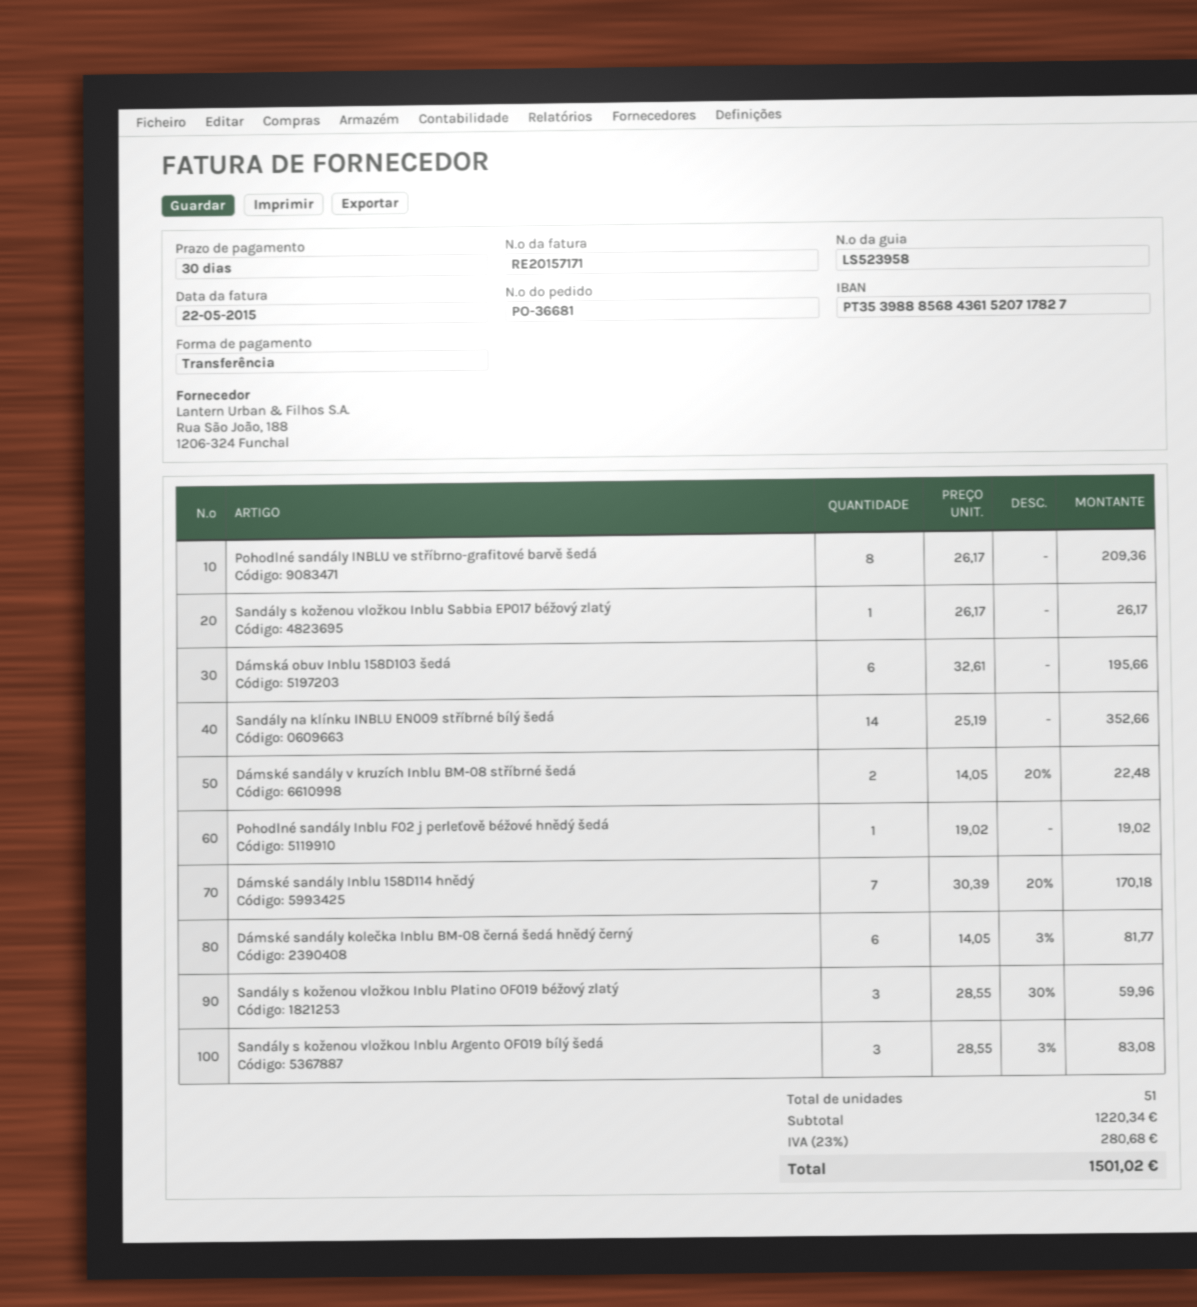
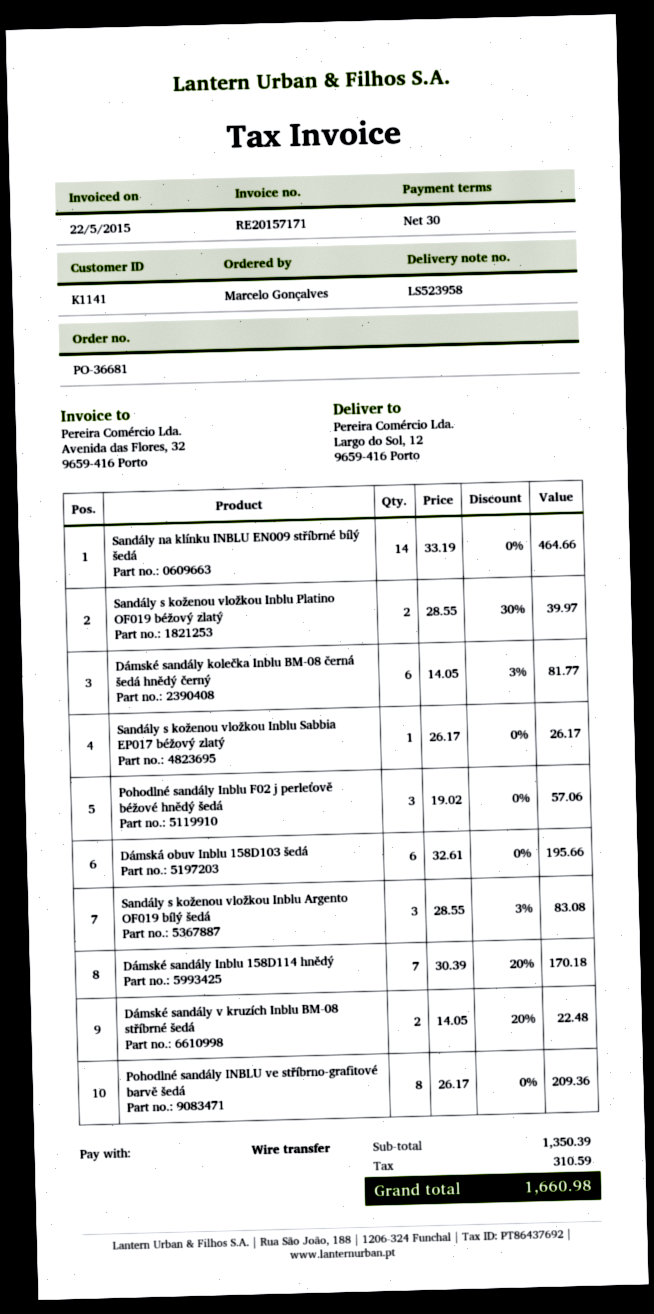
Sandály na klínku INBLU EN009 stříbrné bílý šedá: 14 x 25.19 = 352.66 -> 14 x 33.19 = 464.66
Pohodlné sandály Inblu F02 j perleťově béžové hnědý šedá: 1 x 19.02 = 19.02 -> 3 x 19.02 = 57.06
Sandály s koženou vložkou Inblu Platino OF019 béžový zlatý: 3 x 28.55 - 30% = 59.96 -> 2 x 28.55 - 30% = 39.97
subtotal: 1220.34 -> 1350.39
tax: 280.68 -> 310.59
total: 1501.02 -> 1660.98

